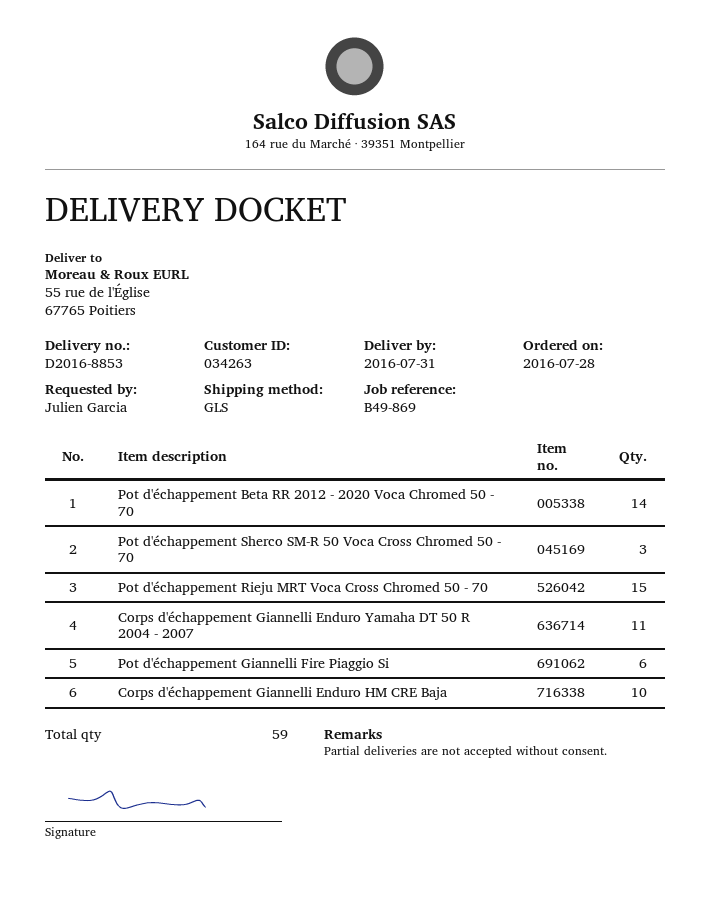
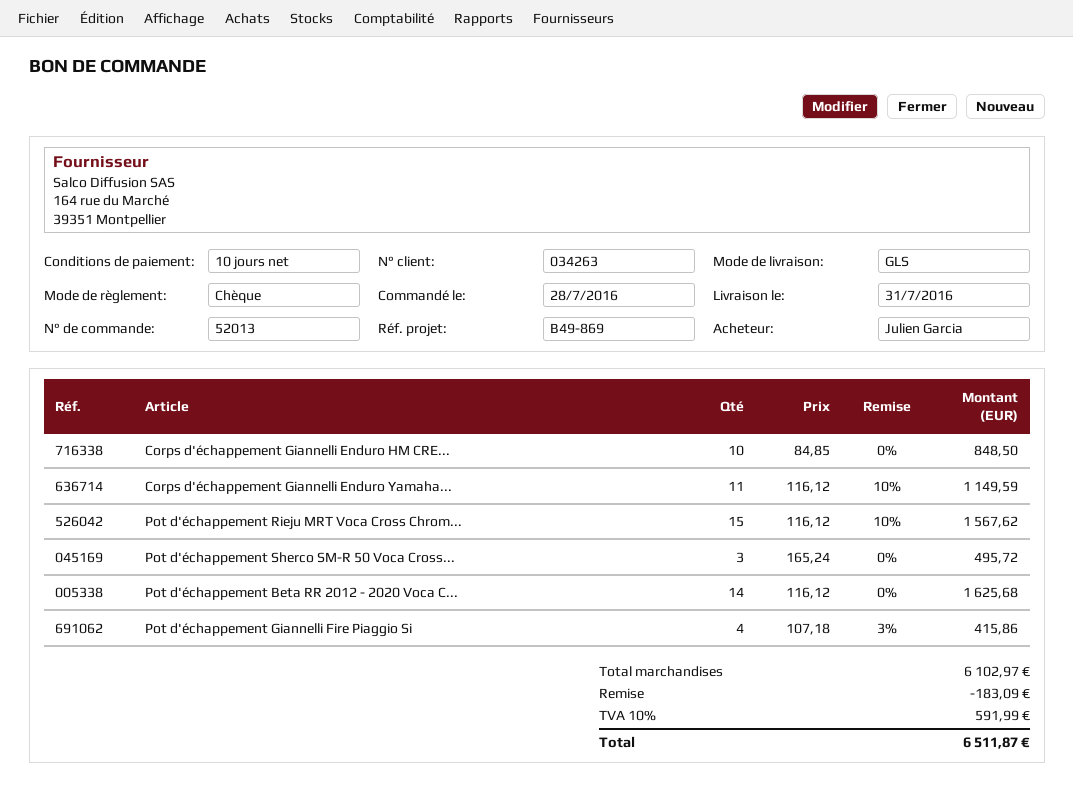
Pot d'échappement Giannelli Fire Piaggio Si: 6 -> 4

